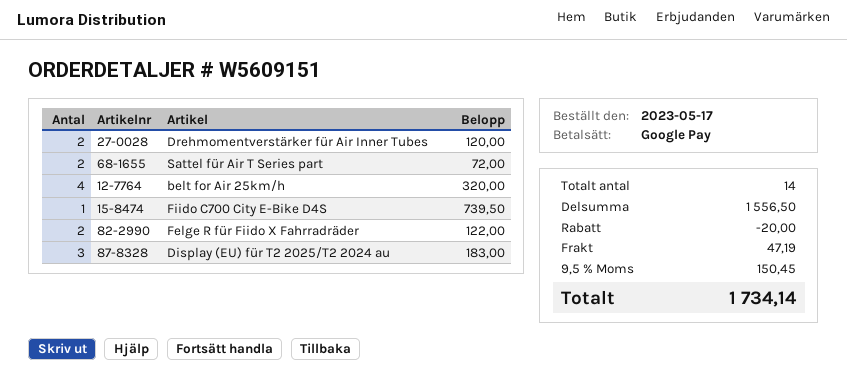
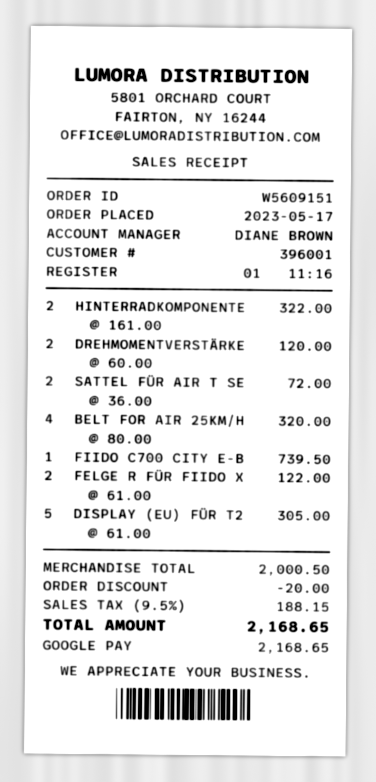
Display (EU) für T2 2025/T2 2024 au: 3 for 183.00 -> 5 for 305.00
HINTERRADKOMPONENTE: none -> 2 for 322.00
subtotal: 1556.50 -> 2000.50
shipping: 47.19 -> none
tax: 9.5% = 150.45 -> 9.5% = 188.15
total: 1734.14 -> 2168.65

